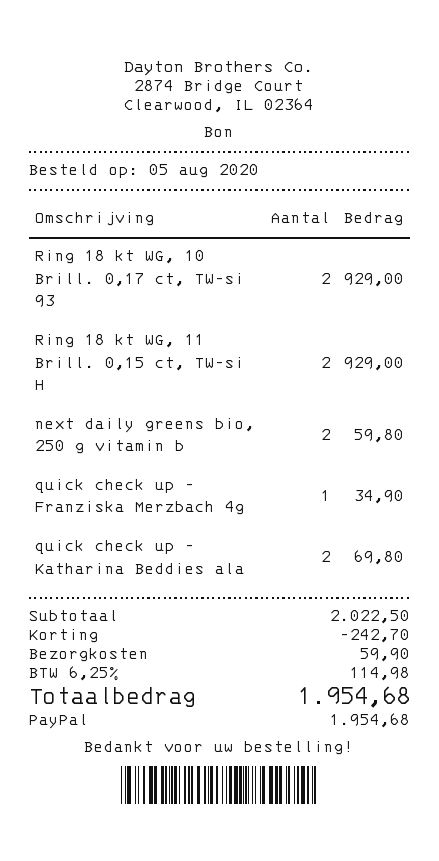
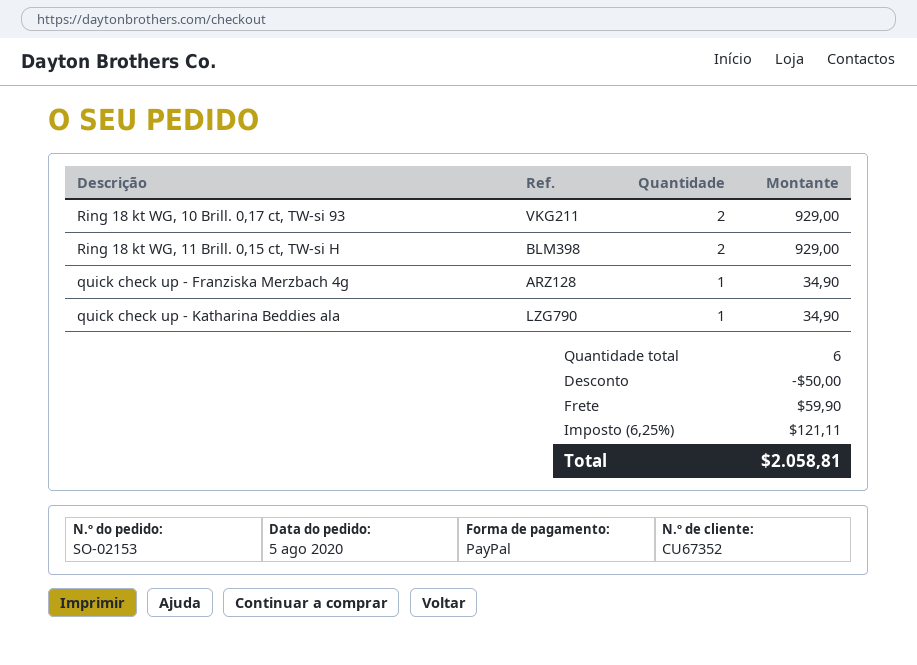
next daily greens bio, 250 g vitamin b: 2 for 59.80 -> none
quick check up - Katharina Beddies ala: 2 for 69.80 -> 1 for 34.90
discount: 242.70 -> 50.00
tax: 6.25% = 114.98 -> 6.25% = 121.11
total: 1954.68 -> 2058.81

